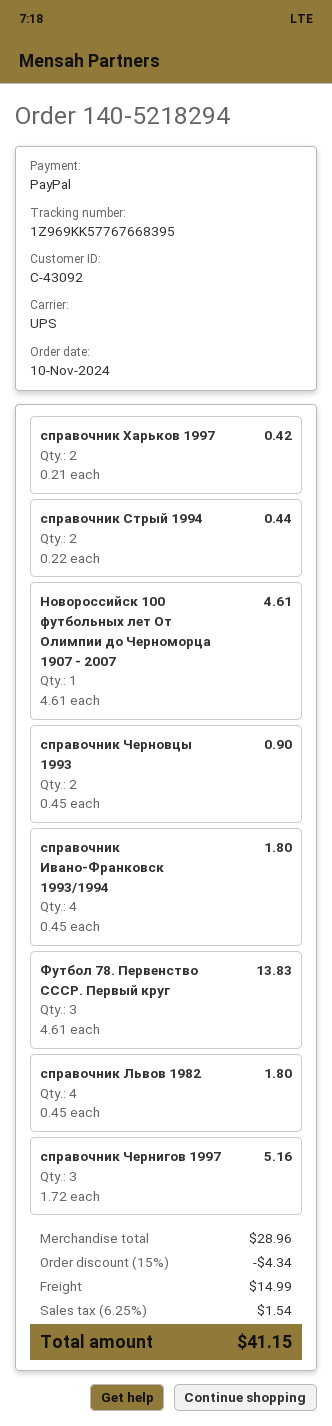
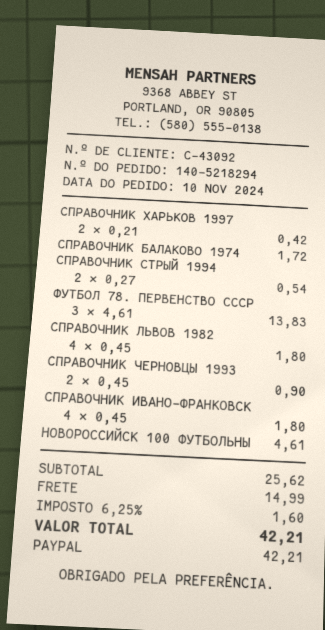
справочник Стрый 1994: 2 x 0.22 = 0.44 -> 2 x 0.27 = 0.54
справочник Чернигов 1997: 3 x 1.72 = 5.16 -> none
СПРАВОЧНИК БАЛАКОВО 1974: none -> 1 x 1.72 = 1.72
subtotal: 28.96 -> 25.62
discount: 15% = 4.34 -> none
tax: 6.25% = 1.54 -> 6.25% = 1.60
total: 41.15 -> 42.21

